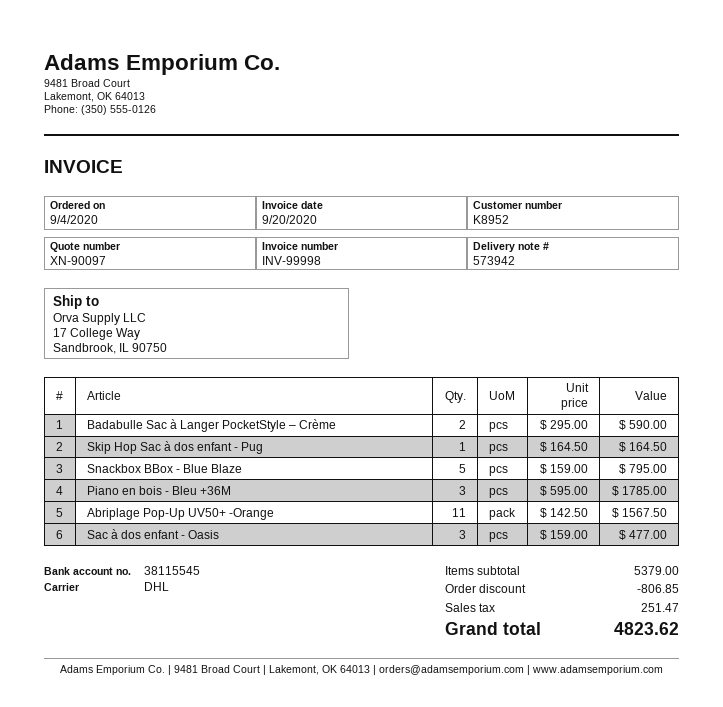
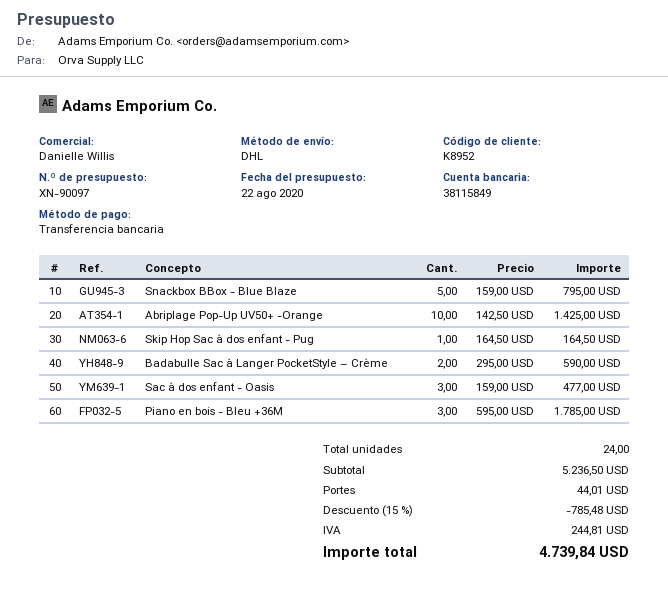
bank account: 38115545 -> 38115849
Abriplage Pop-Up UV50+ -Orange: 11 x 142.50 = 1567.50 -> 10 x 142.50 = 1425.00
subtotal: 5379.00 -> 5236.50
discount: 806.85 -> 785.48
shipping: none -> 44.01
tax: 251.47 -> 244.81
total: 4823.62 -> 4739.84

